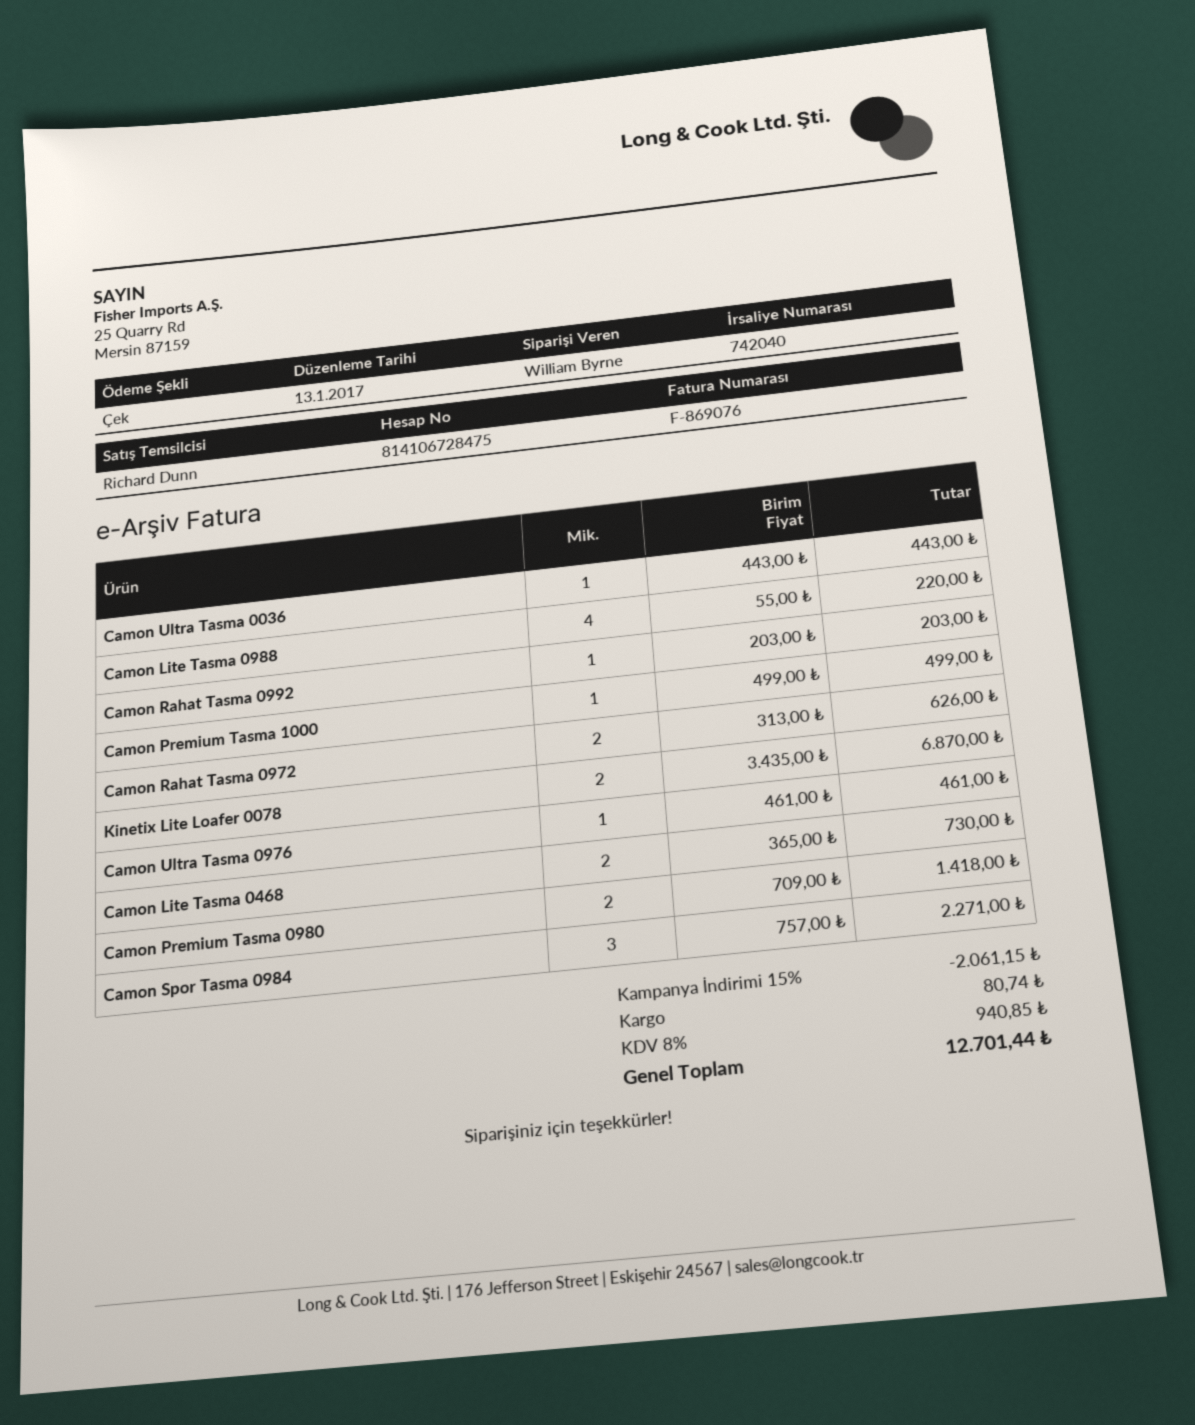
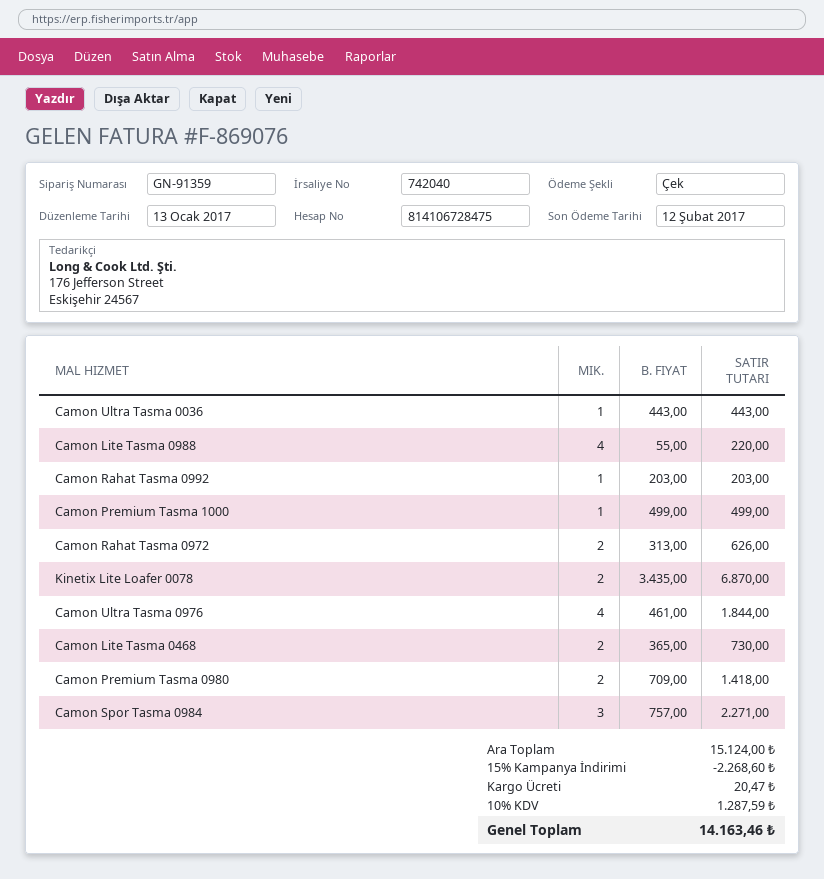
Camon Ultra Tasma 0976: 1 x 461.00 = 461.00 -> 4 x 461.00 = 1844.00
discount: 15% = 2061.15 -> 15% = 2268.60
shipping: 80.74 -> 20.47
tax: 8% = 940.85 -> 10% = 1287.59
total: 12701.44 -> 14163.46

